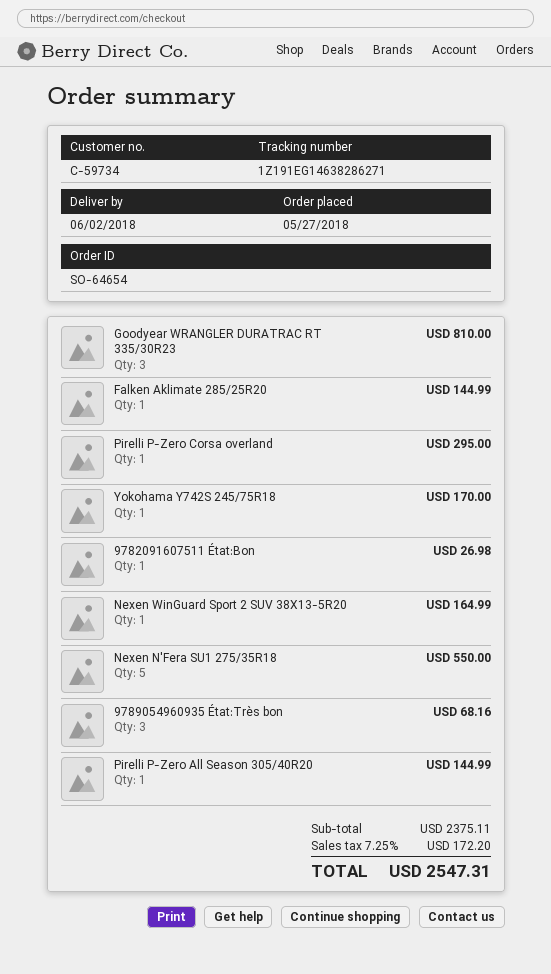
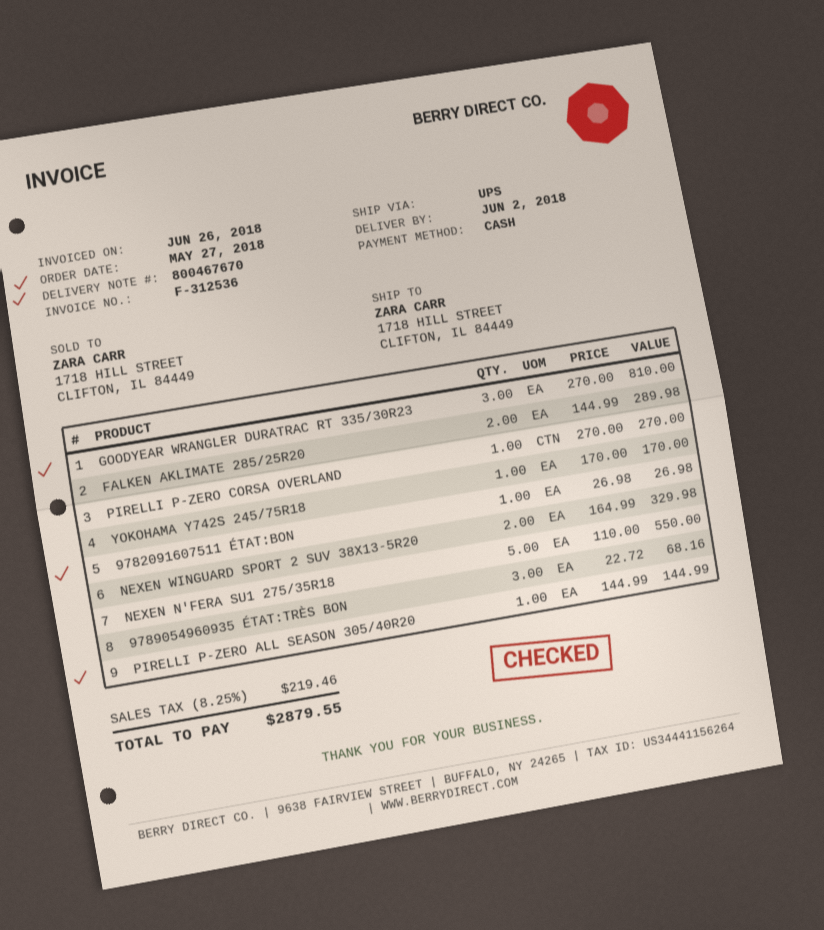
Falken Aklimate 285/25R20: 1 for 144.99 -> 2 for 289.98
Pirelli P-Zero Corsa overland: 1 for 295.00 -> 1 for 270.00
Nexen WinGuard Sport 2 SUV 38X13-5R20: 1 for 164.99 -> 2 for 329.98
tax: 7.25% = 172.20 -> 8.25% = 219.46
total: 2547.31 -> 2879.55

